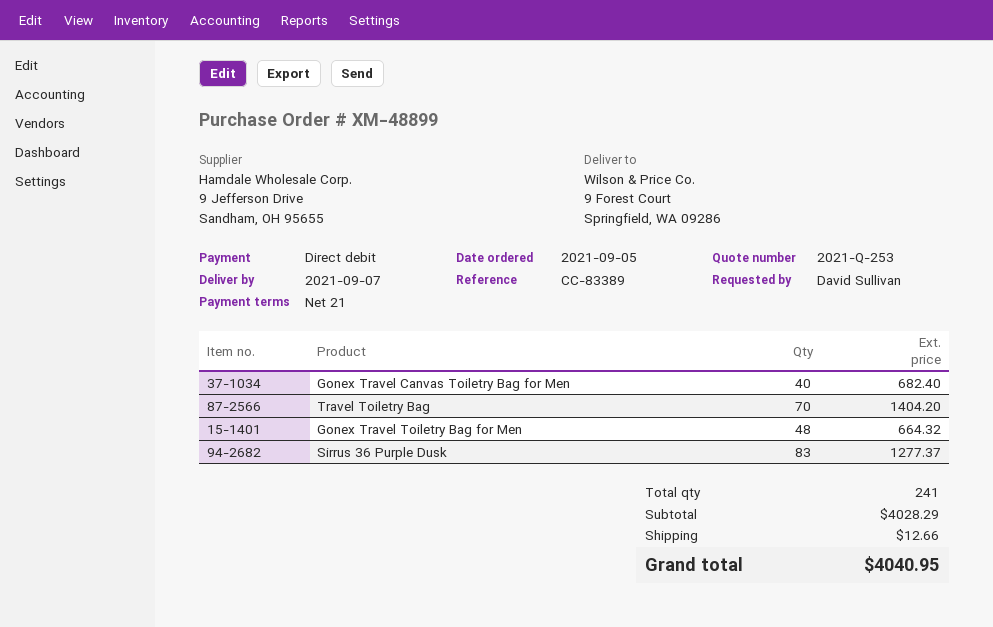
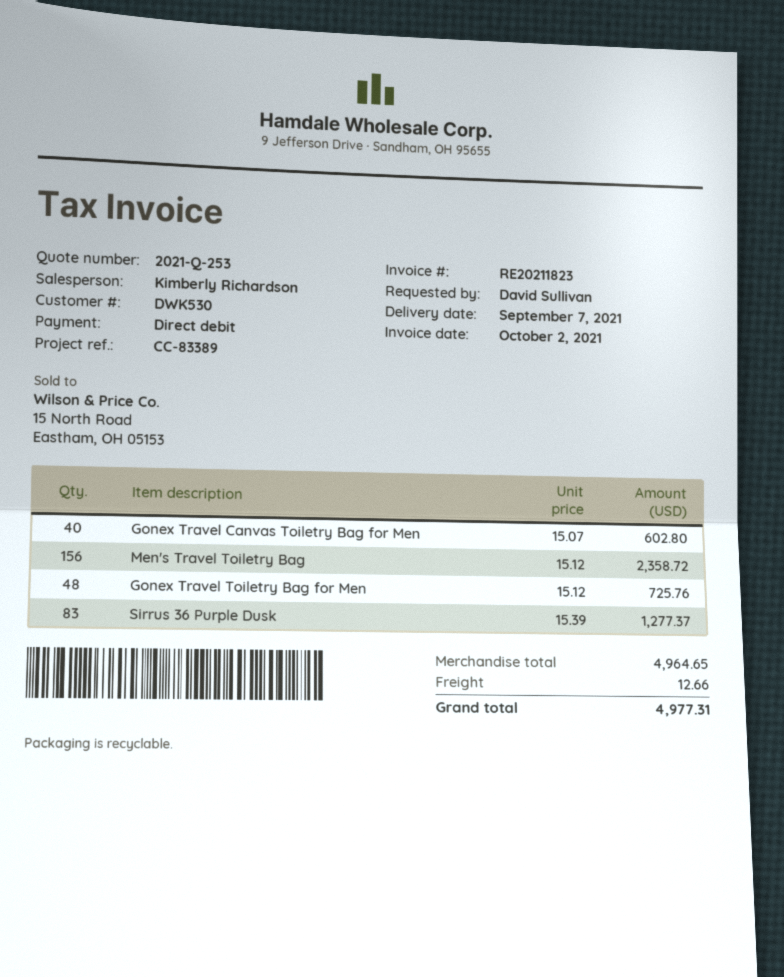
Gonex Travel Canvas Toiletry Bag for Men: 40 for 682.40 -> 40 for 602.80
Travel Toiletry Bag: 70 for 1404.20 -> none
Gonex Travel Toiletry Bag for Men: 48 for 664.32 -> 48 for 725.76
Men's Travel Toiletry Bag: none -> 156 for 2358.72
subtotal: 4028.29 -> 4964.65
total: 4040.95 -> 4977.31

